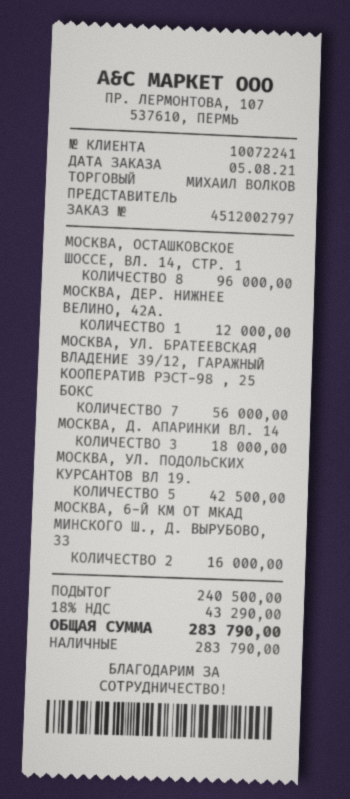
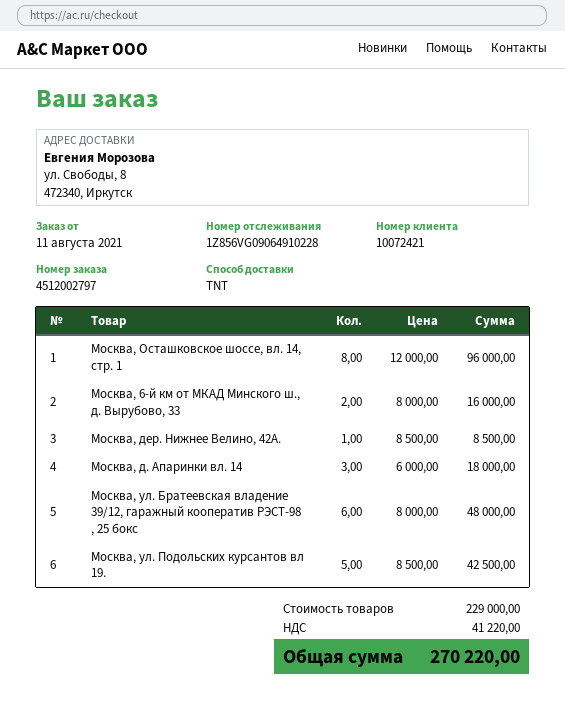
order date: 2021-08-05 -> 2021-08-11
customer number: 10072241 -> 10072421
МОСКВА, ДЕР. НИЖНЕЕ ВЕЛИНО, 42А.: 1 for 12000.00 -> 1 for 8500.00
МОСКВА, УЛ. БРАТЕЕВСКАЯ ВЛАДЕНИЕ 39/12, ГАРАЖНЫЙ КООПЕРАТИВ РЭСТ-98 , 25 БОКС: 7 for 56000.00 -> 6 for 48000.00
subtotal: 240500.00 -> 229000.00
tax: 43290.00 -> 41220.00
total: 283790.00 -> 270220.00

